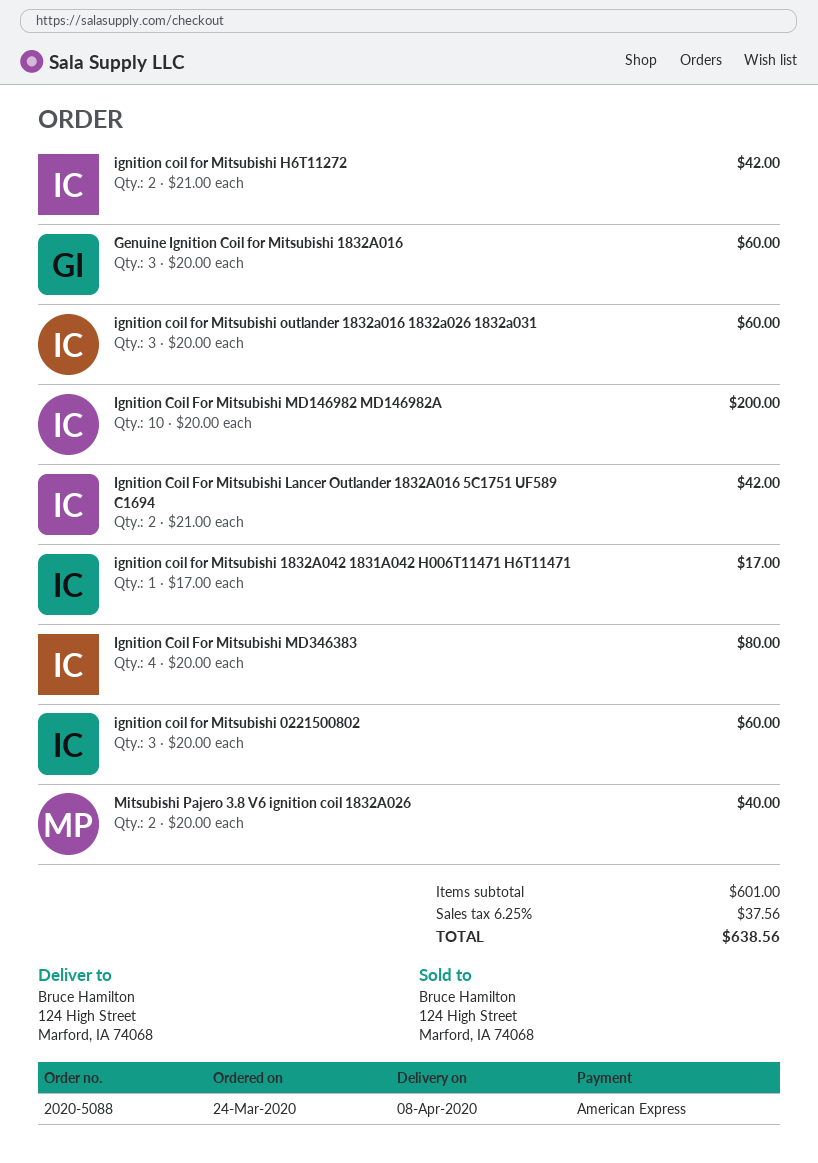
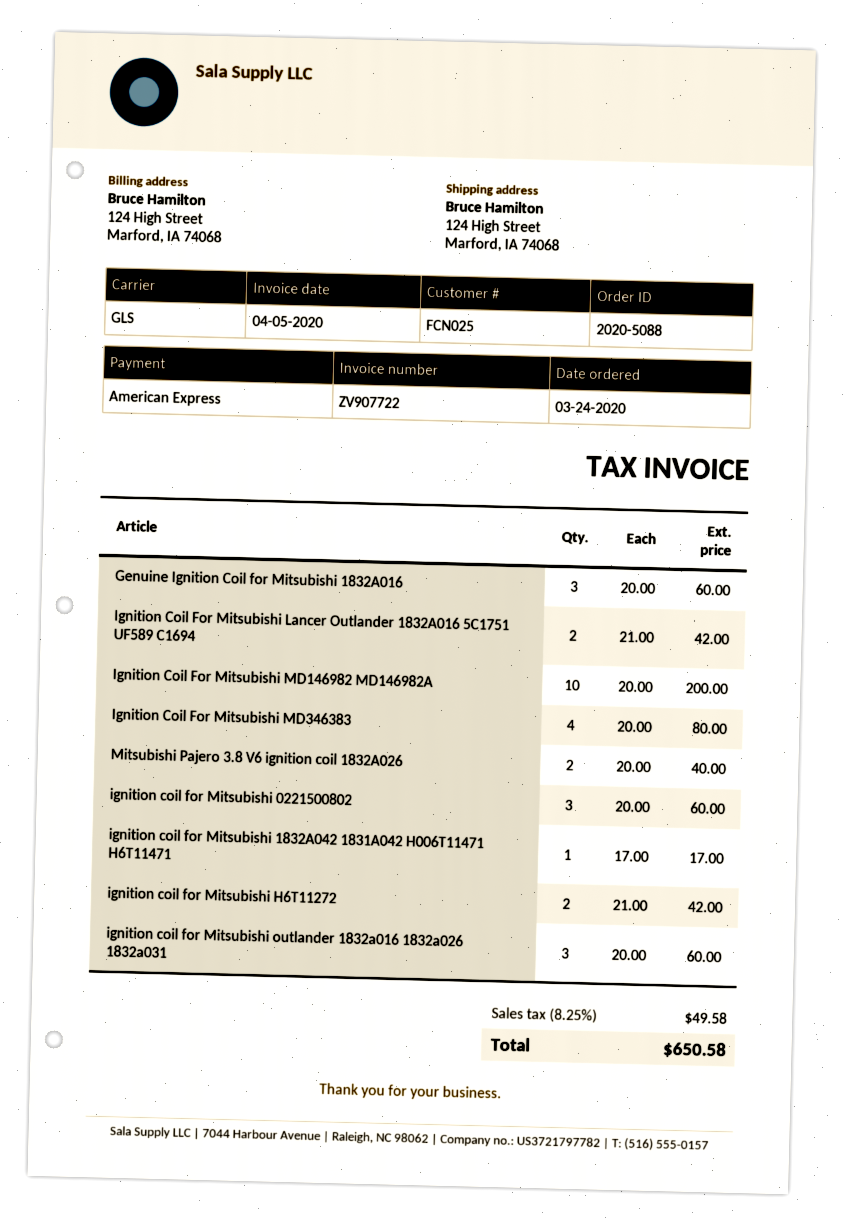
tax: 6.25% = 37.56 -> 8.25% = 49.58
total: 638.56 -> 650.58

